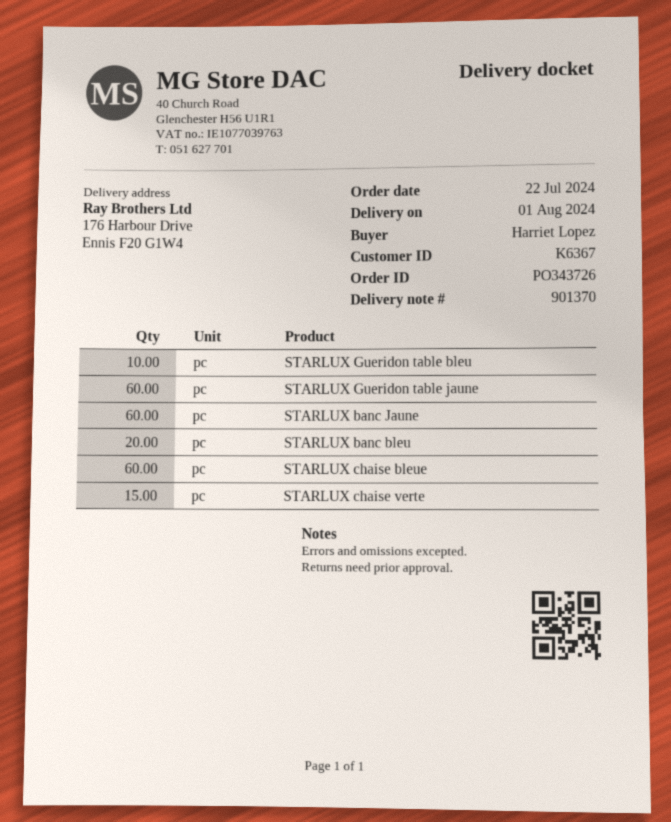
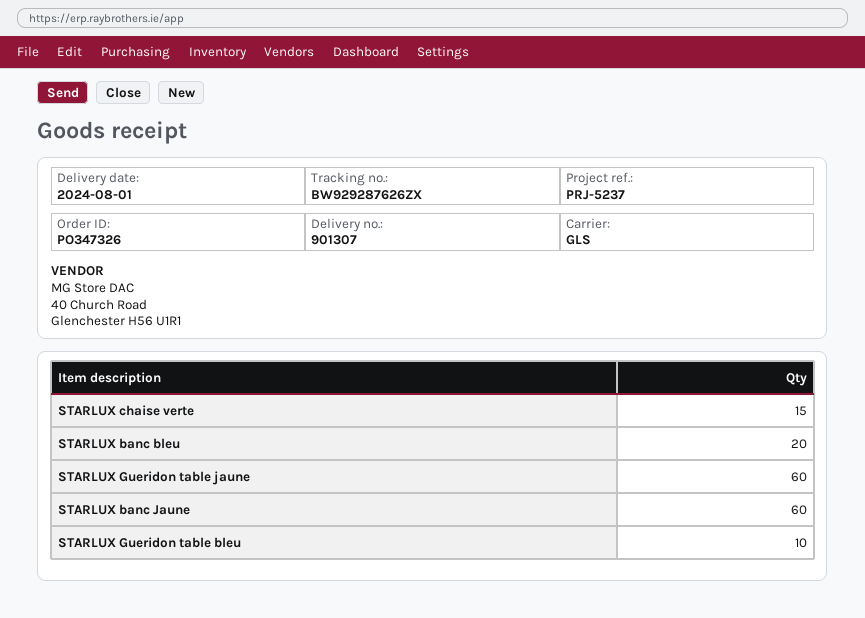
order number: PO343726 -> PO347326
delivery note number: 901370 -> 901307
STARLUX chaise bleue: 60 -> none

